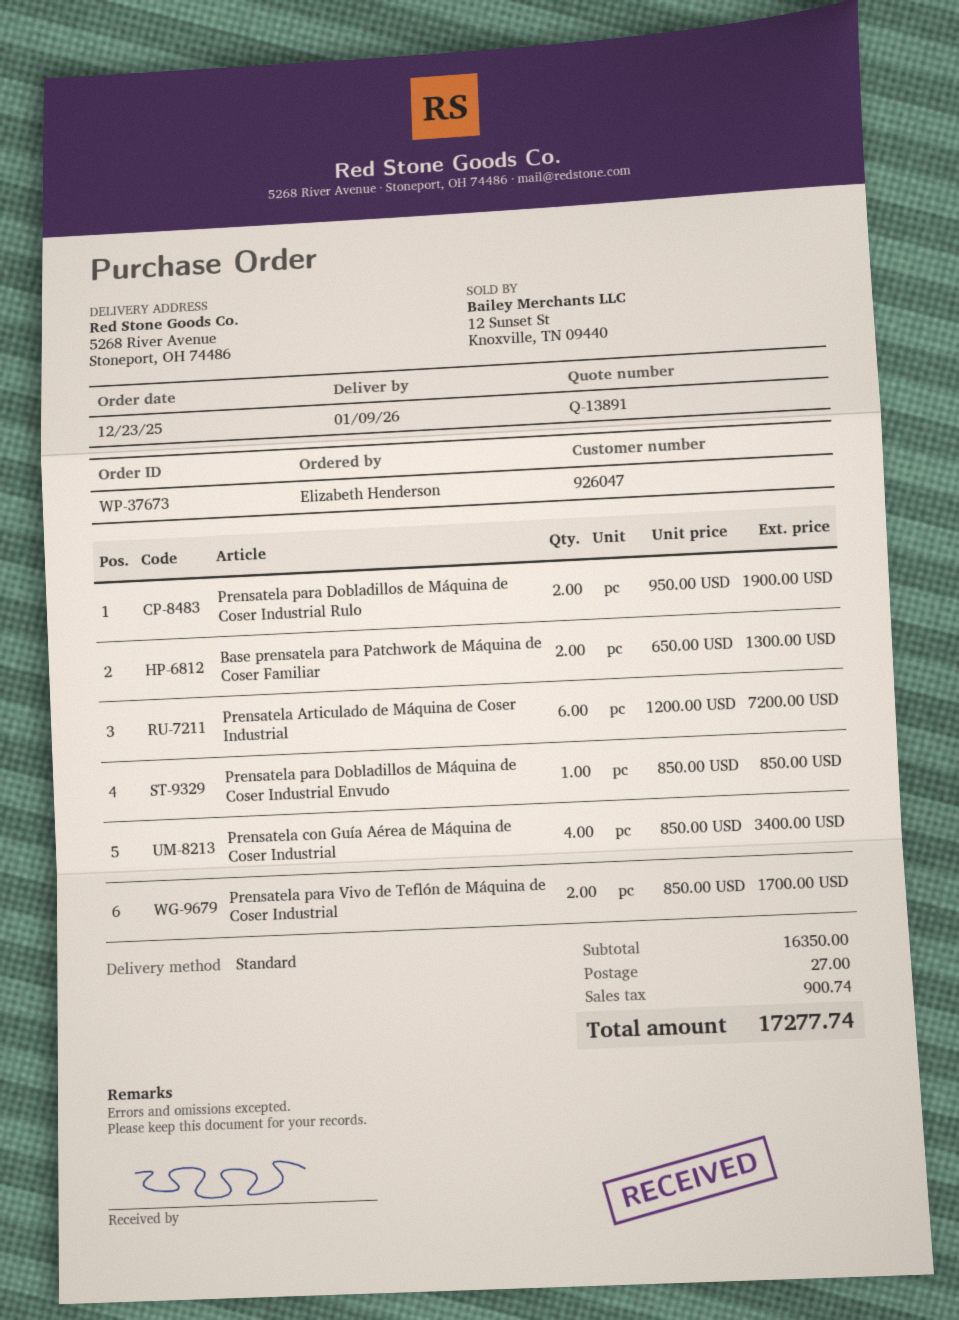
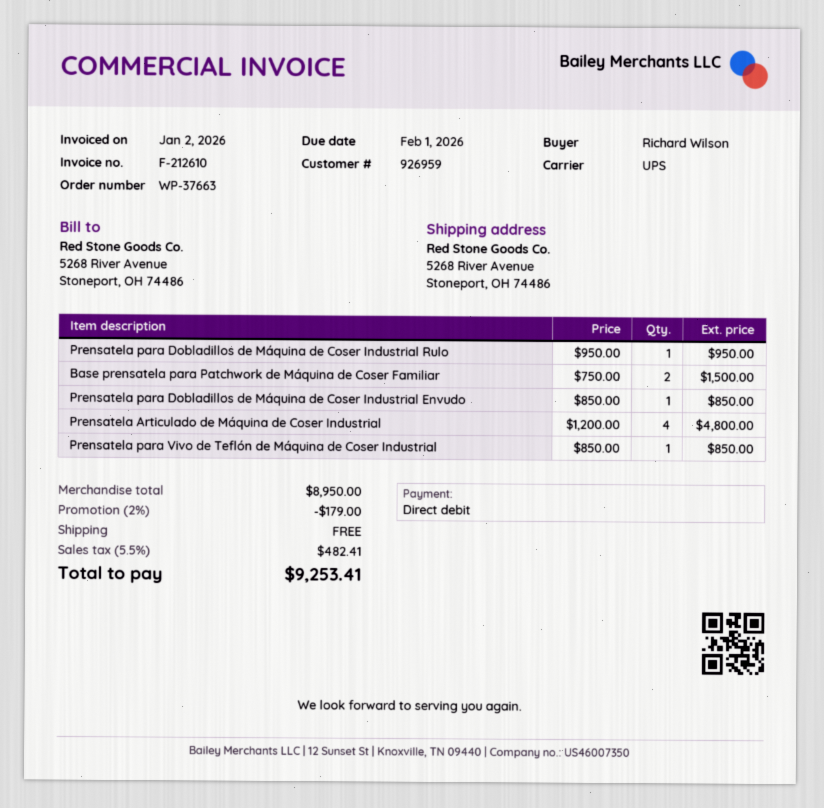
order number: WP-37673 -> WP-37663
customer number: 926047 -> 926959
ordered by: Elizabeth Henderson -> Richard Wilson
shipping method: standard -> UPS
Prensatela para Dobladillos de Máquina de Coser Industrial Rulo: 2 x 950.00 = 1900.00 -> 1 x 950.00 = 950.00
Base prensatela para Patchwork de Máquina de Coser Familiar: 2 x 650.00 = 1300.00 -> 2 x 750.00 = 1500.00
Prensatela Articulado de Máquina de Coser Industrial: 6 x 1200.00 = 7200.00 -> 4 x 1200.00 = 4800.00
Prensatela con Guía Aérea de Máquina de Coser Industrial: 4 x 850.00 = 3400.00 -> none
Prensatela para Vivo de Teflón de Máquina de Coser Industrial: 2 x 850.00 = 1700.00 -> 1 x 850.00 = 850.00
subtotal: 16350.00 -> 8950.00
discount: none -> 2% = 179.00
shipping: 27.00 -> 0.00
tax: 900.74 -> 482.41
total: 17277.74 -> 9253.41

